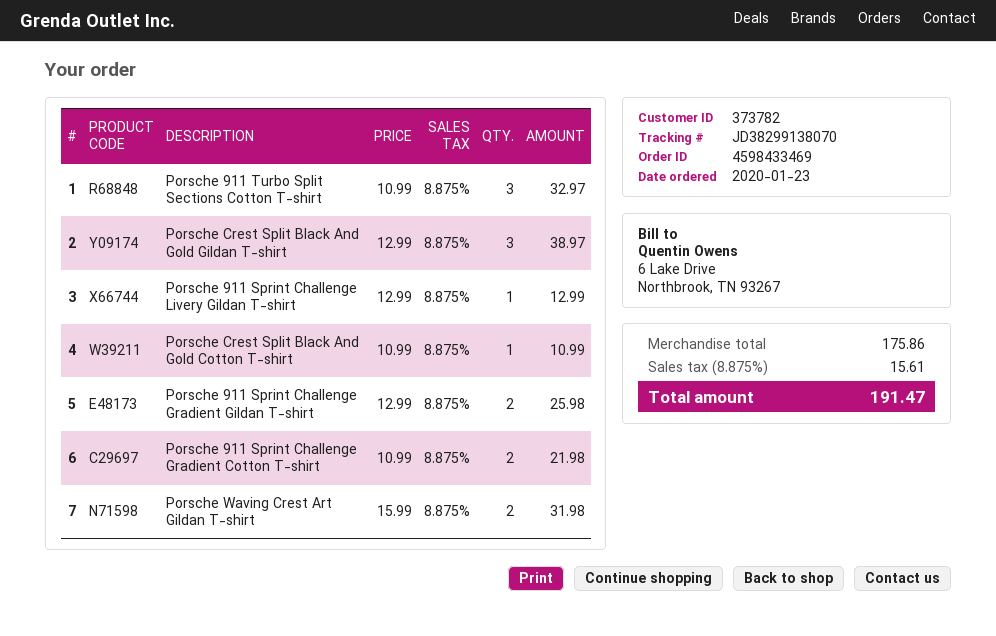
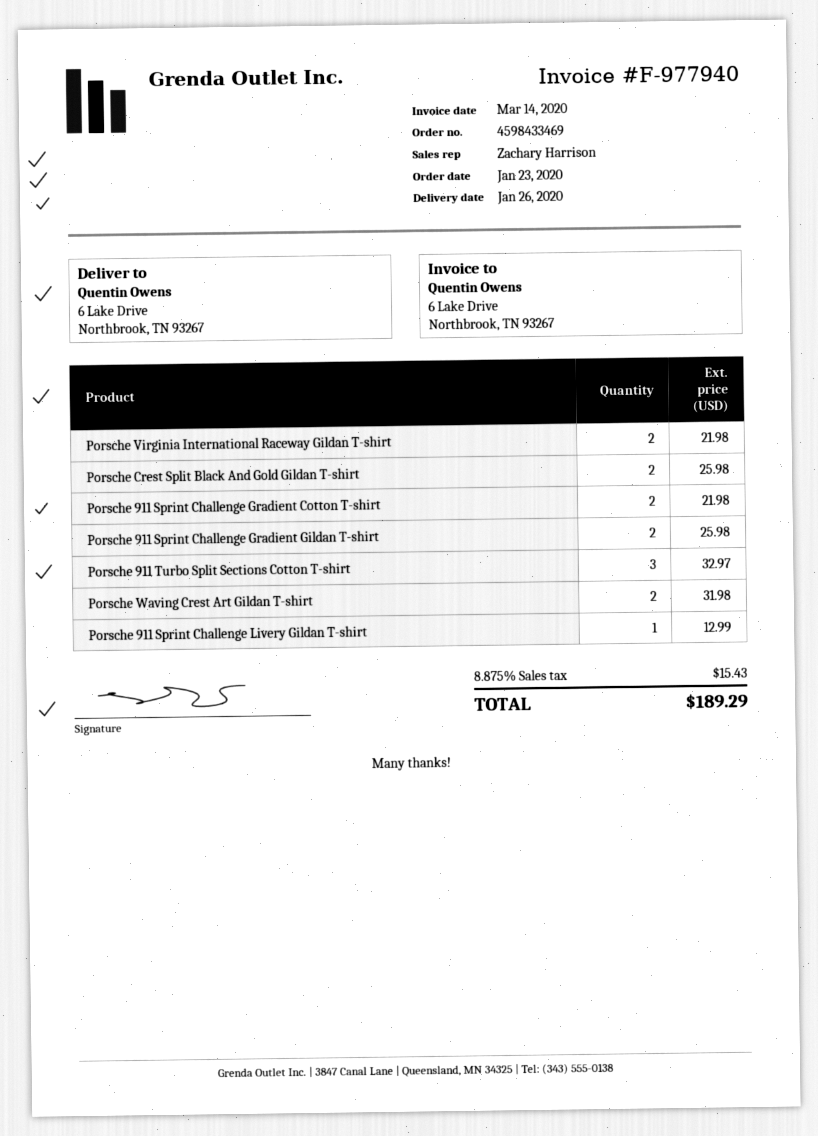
Porsche Crest Split Black And Gold Gildan T-shirt: 3 for 38.97 -> 2 for 25.98
Porsche Crest Split Black And Gold Cotton T-shirt: 1 for 10.99 -> none
Porsche Virginia International Raceway Gildan T-shirt: none -> 2 for 21.98
tax: 8.875% = 15.61 -> 8.875% = 15.43
total: 191.47 -> 189.29

